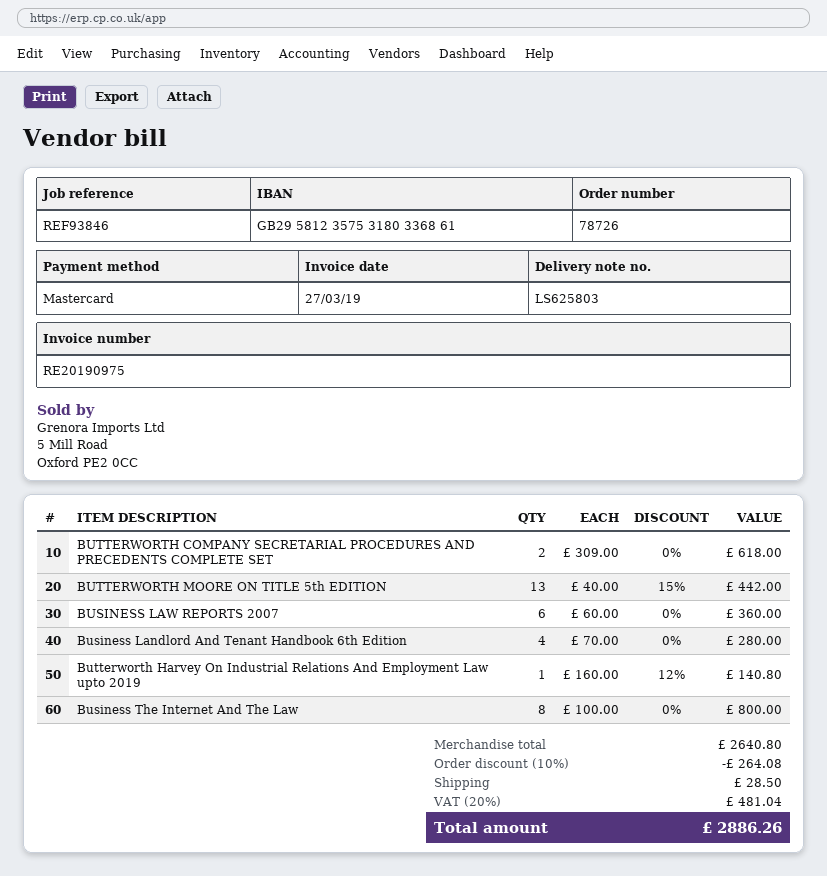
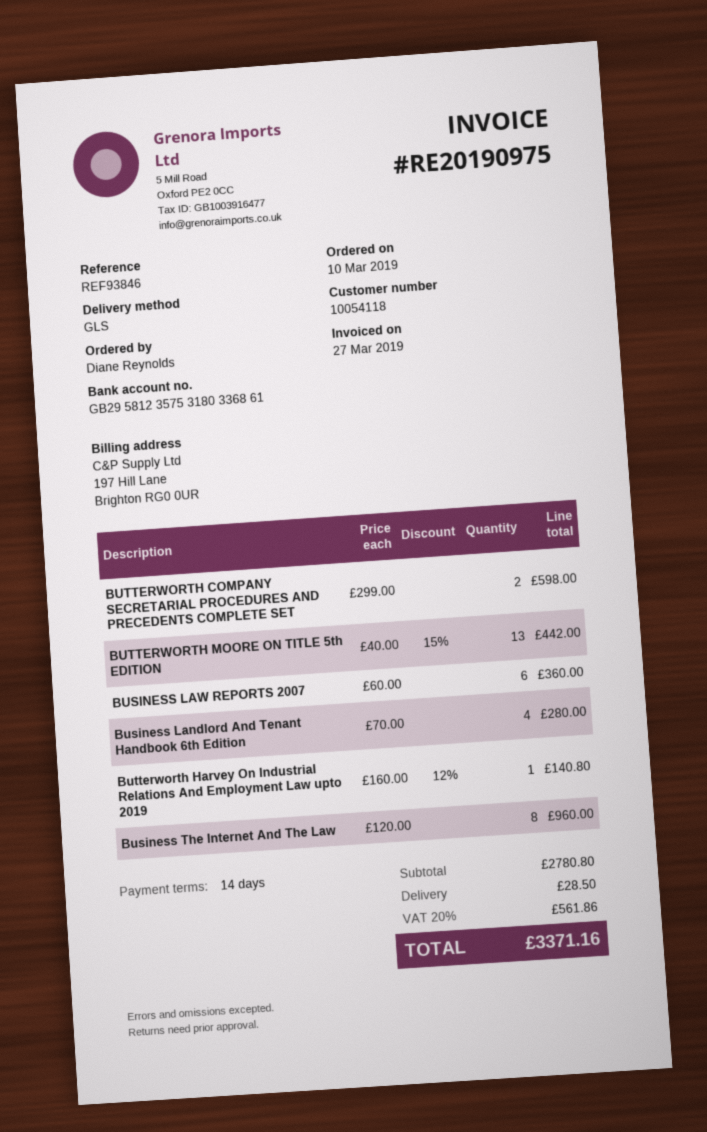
BUTTERWORTH COMPANY SECRETARIAL PROCEDURES AND PRECEDENTS COMPLETE SET: 2 x 309.00 = 618.00 -> 2 x 299.00 = 598.00
Business The Internet And The Law: 8 x 100.00 = 800.00 -> 8 x 120.00 = 960.00
subtotal: 2640.80 -> 2780.80
discount: 10% = 264.08 -> none
tax: 20% = 481.04 -> 20% = 561.86
total: 2886.26 -> 3371.16

